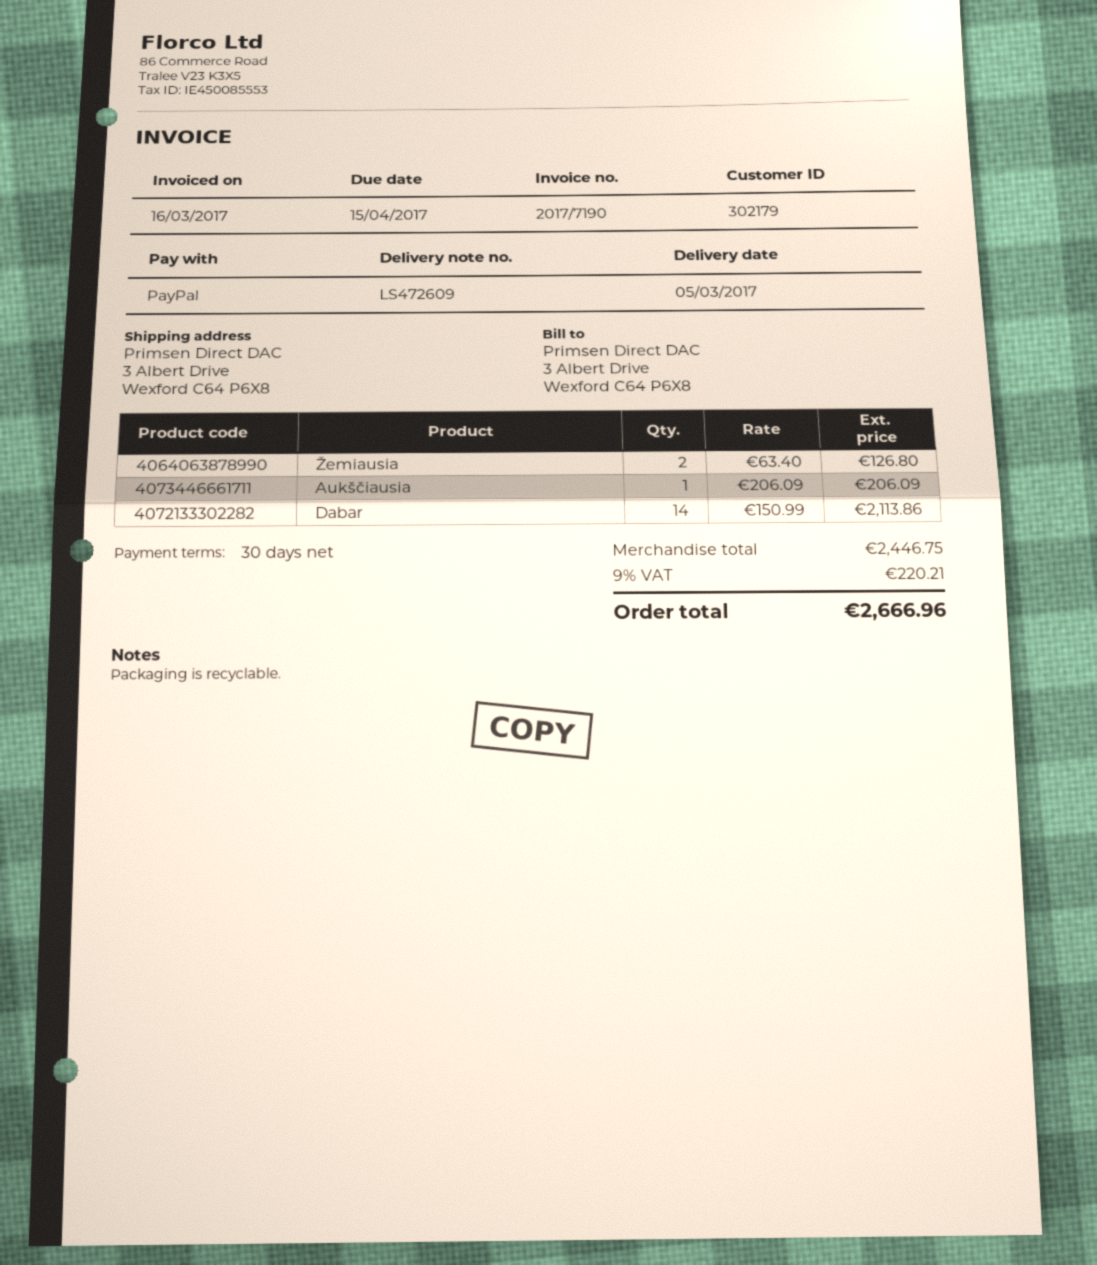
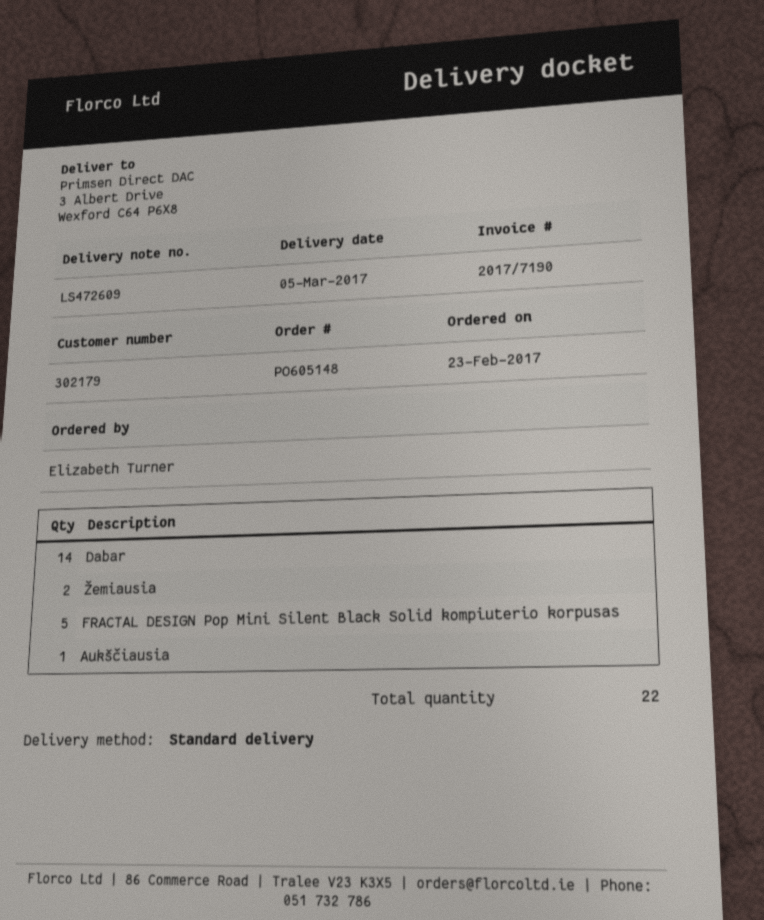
FRACTAL DESIGN Pop Mini Silent Black Solid kompiuterio korpusas: none -> 5

